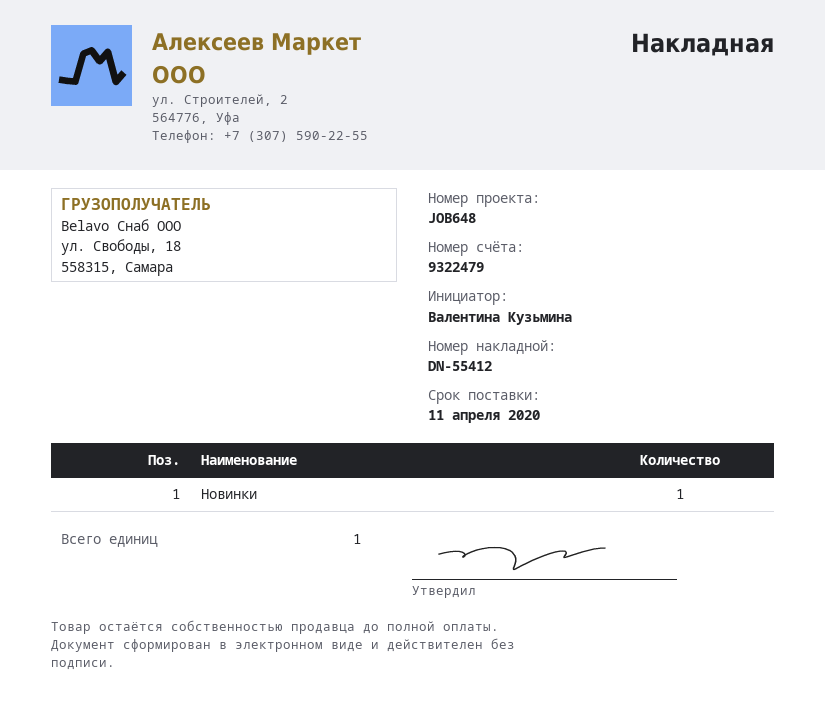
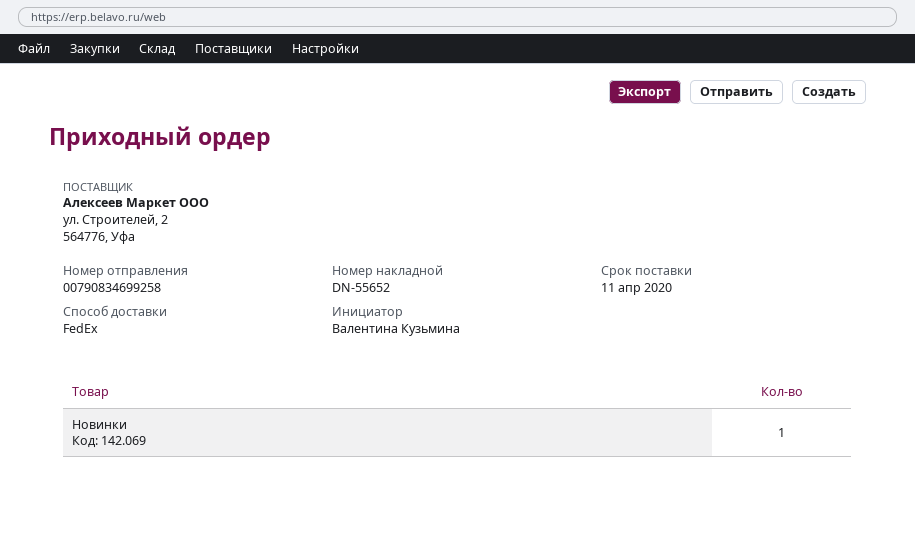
delivery note number: DN-55412 -> DN-55652

